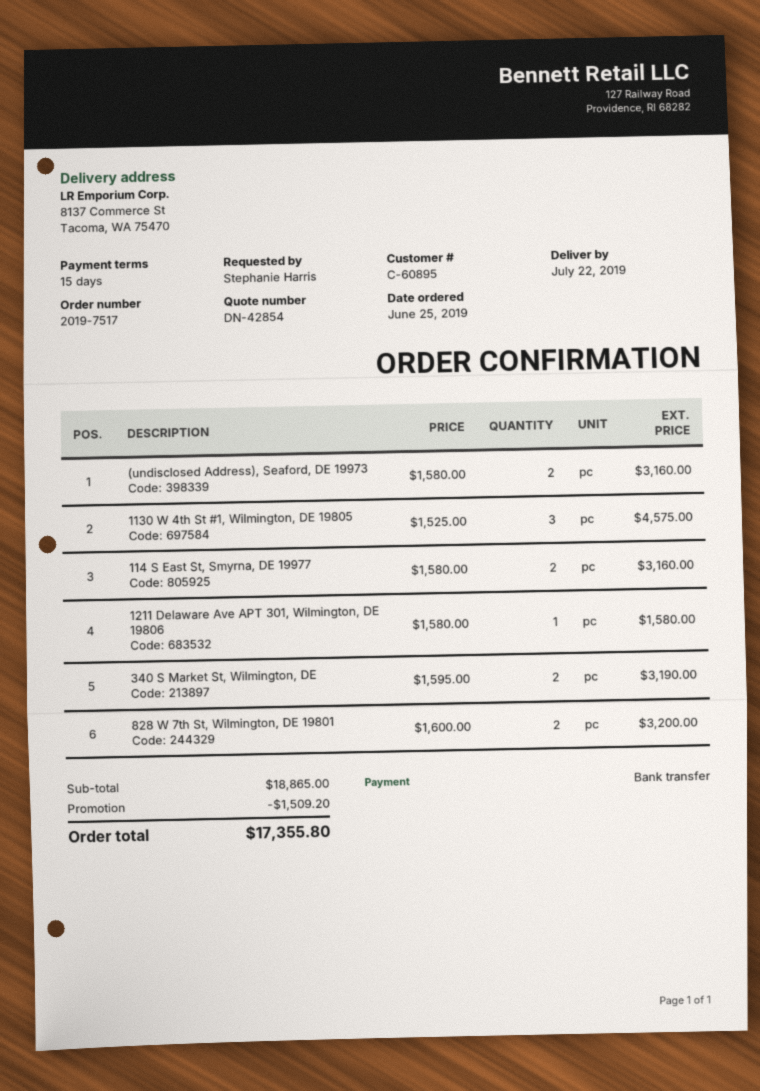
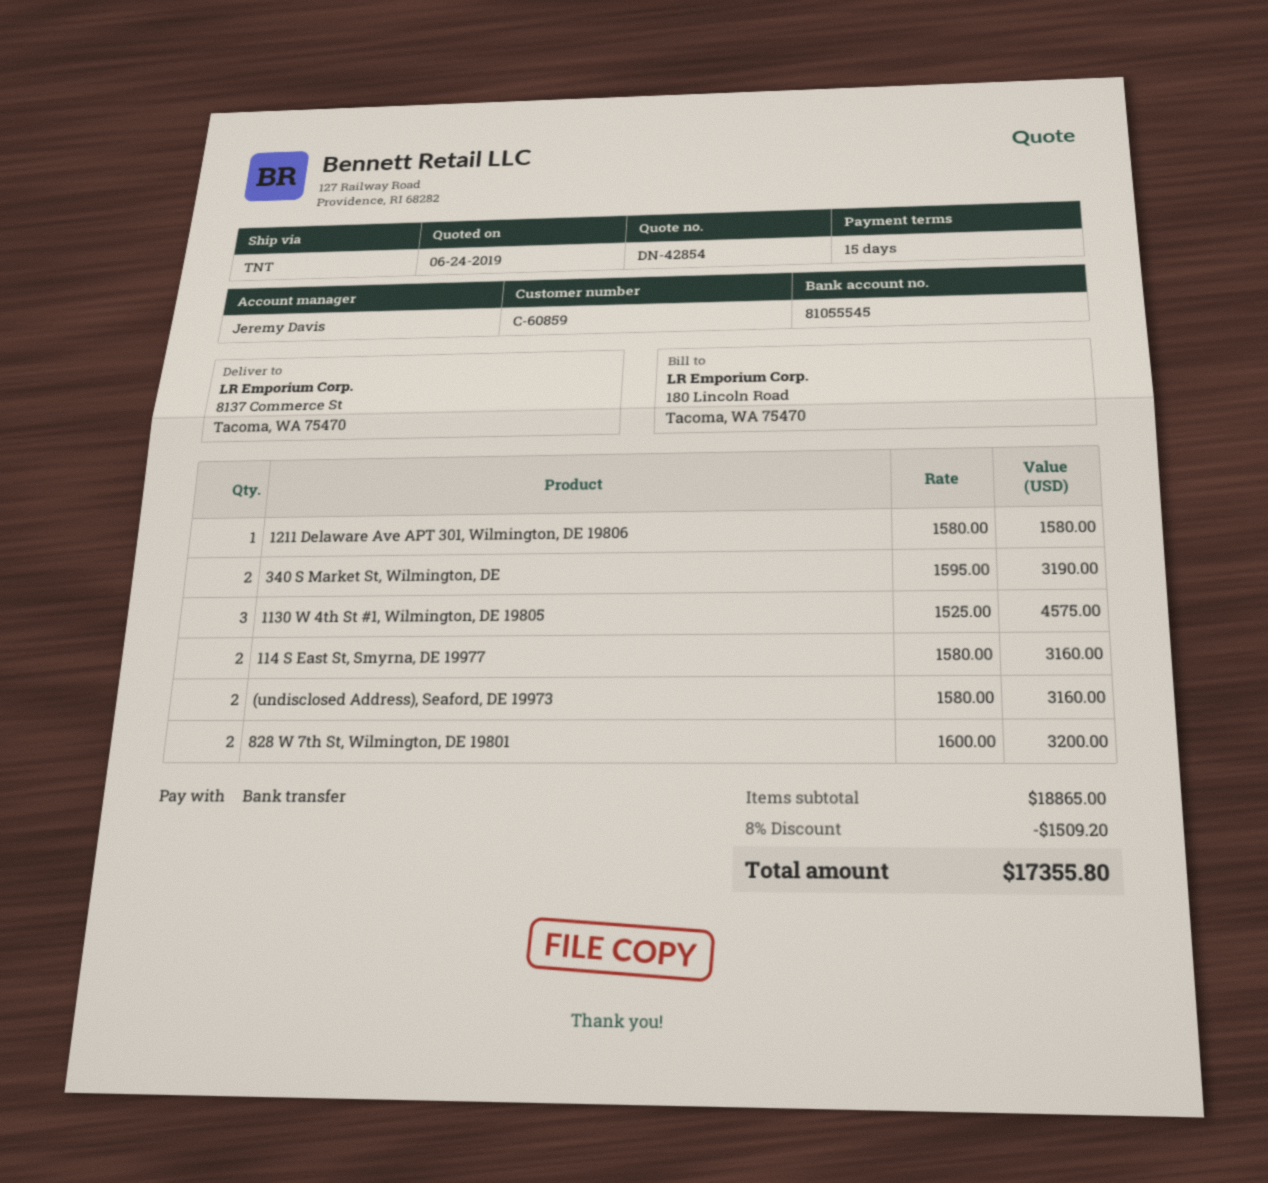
customer number: C-60895 -> C-60859

